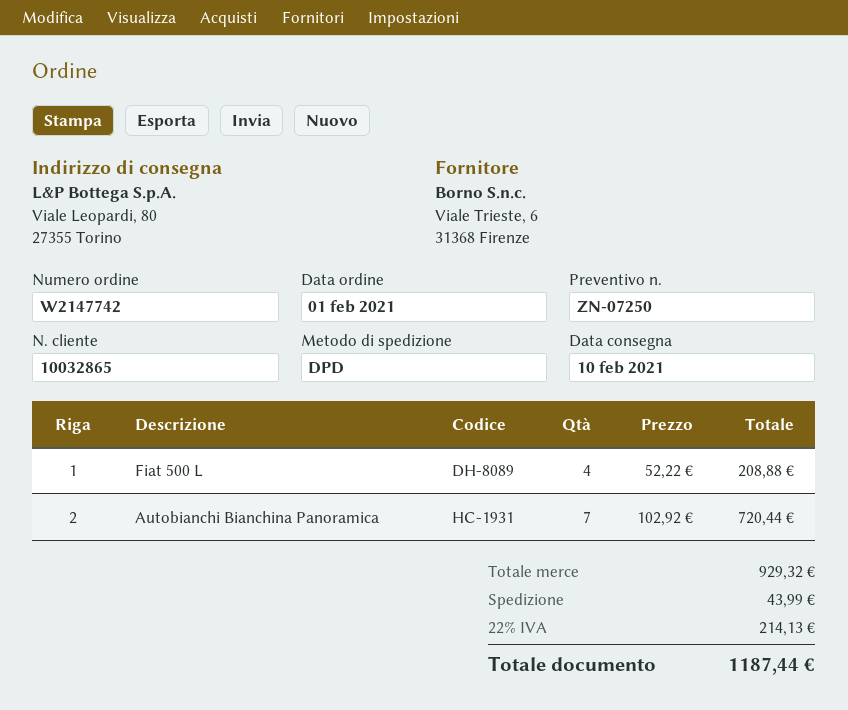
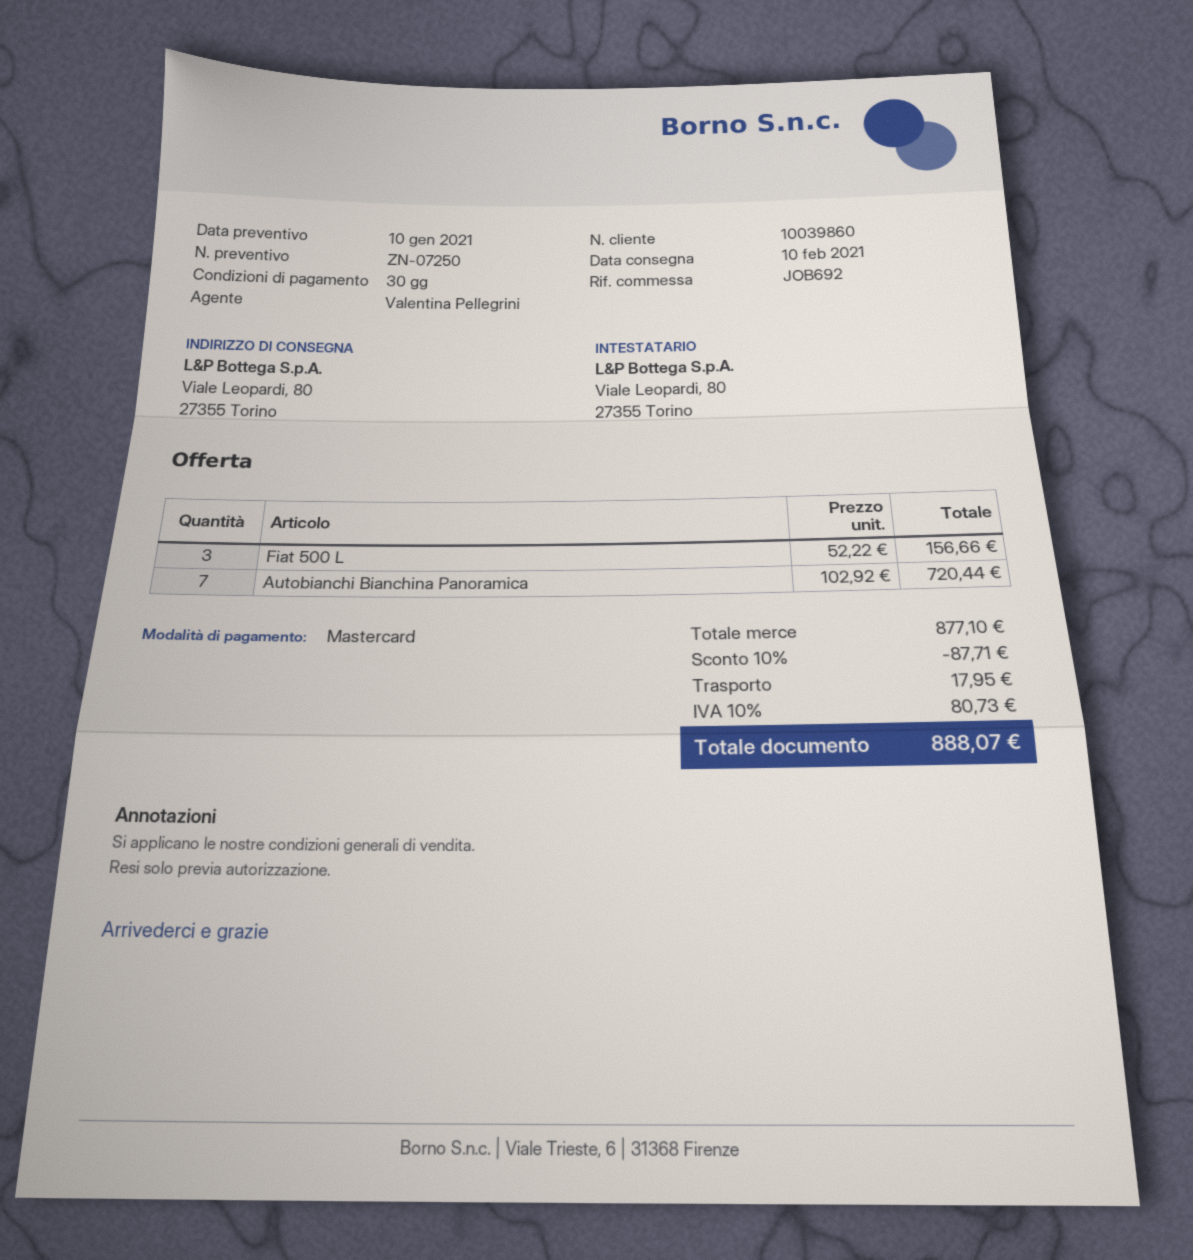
customer number: 10032865 -> 10039860
Fiat 500 L: 4 x 52.22 = 208.88 -> 3 x 52.22 = 156.66
subtotal: 929.32 -> 877.10
discount: none -> 10% = 87.71
shipping: 43.99 -> 17.95
tax: 22% = 214.13 -> 10% = 80.73
total: 1187.44 -> 888.07

